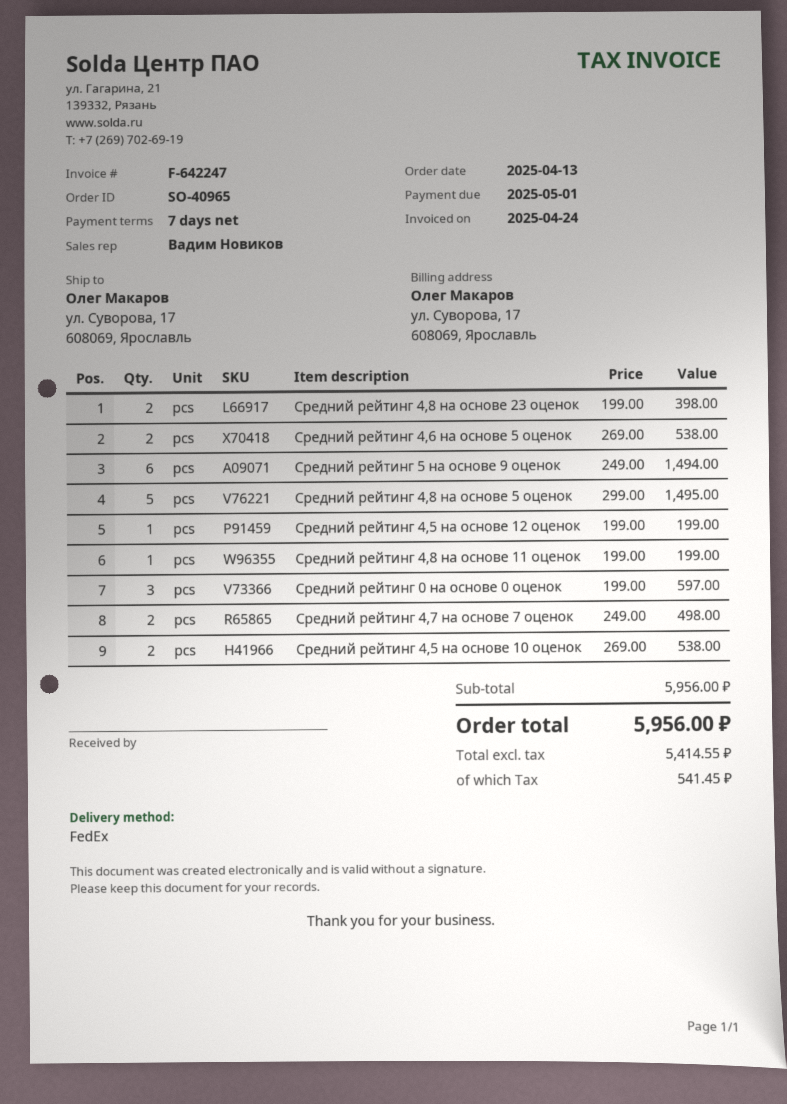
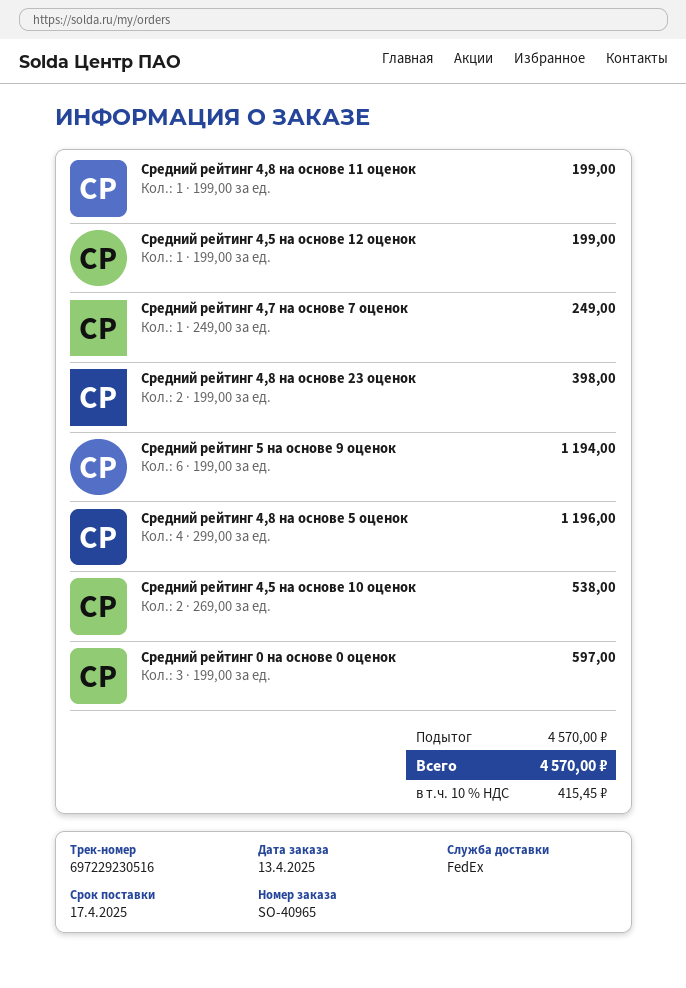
Средний рейтинг 4,6 на основе 5 оценок: 2 x 269.00 = 538.00 -> none
Средний рейтинг 5 на основе 9 оценок: 6 x 249.00 = 1494.00 -> 6 x 199.00 = 1194.00
Средний рейтинг 4,8 на основе 5 оценок: 5 x 299.00 = 1495.00 -> 4 x 299.00 = 1196.00
Средний рейтинг 4,7 на основе 7 оценок: 2 x 249.00 = 498.00 -> 1 x 249.00 = 249.00
subtotal: 5956.00 -> 4570.00
tax: 541.45 -> 415.45
total: 5956.00 -> 4570.00

